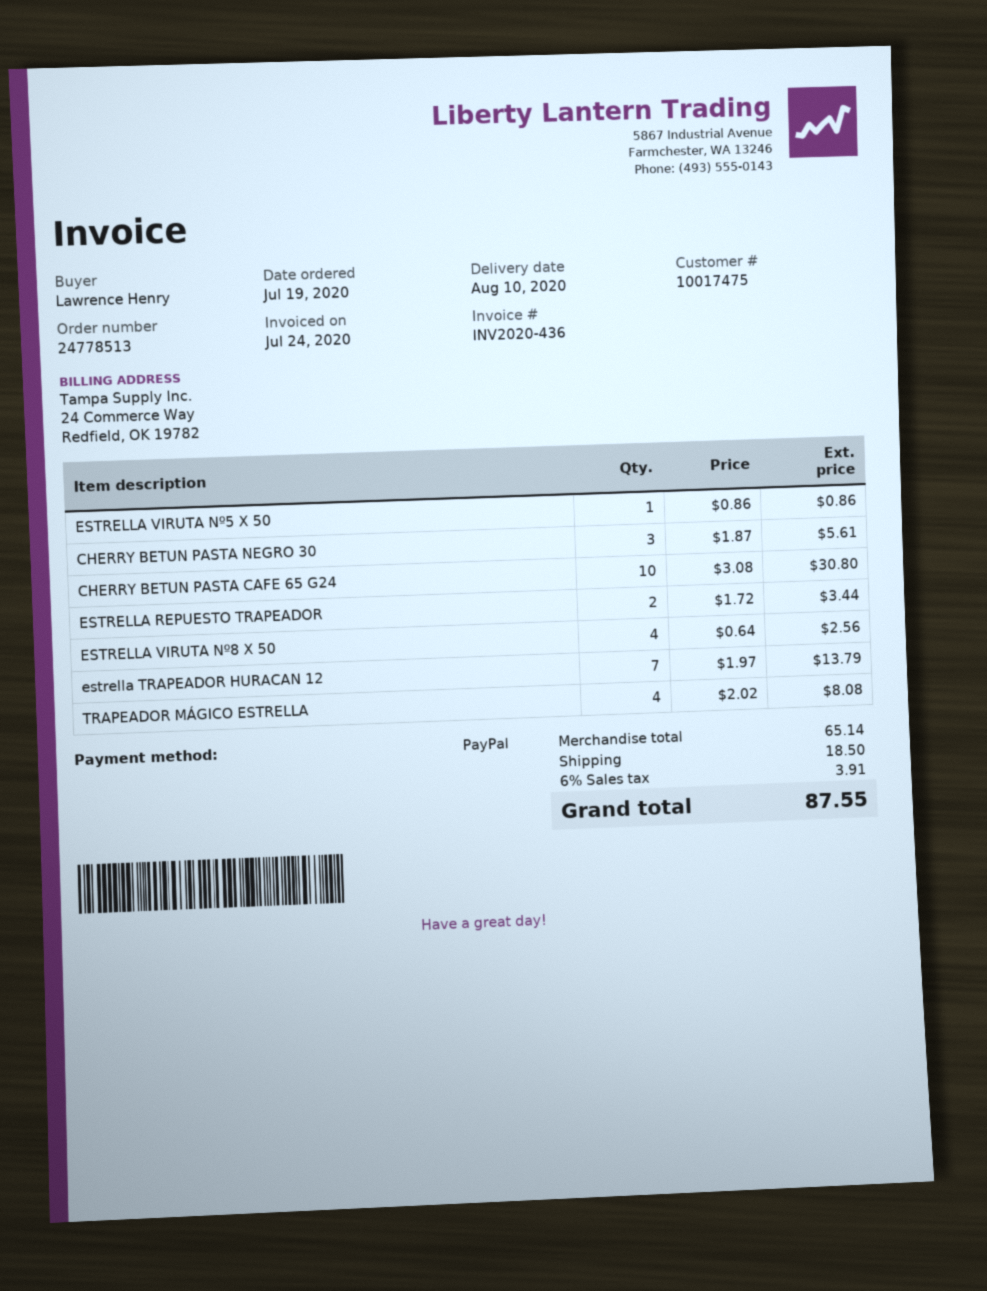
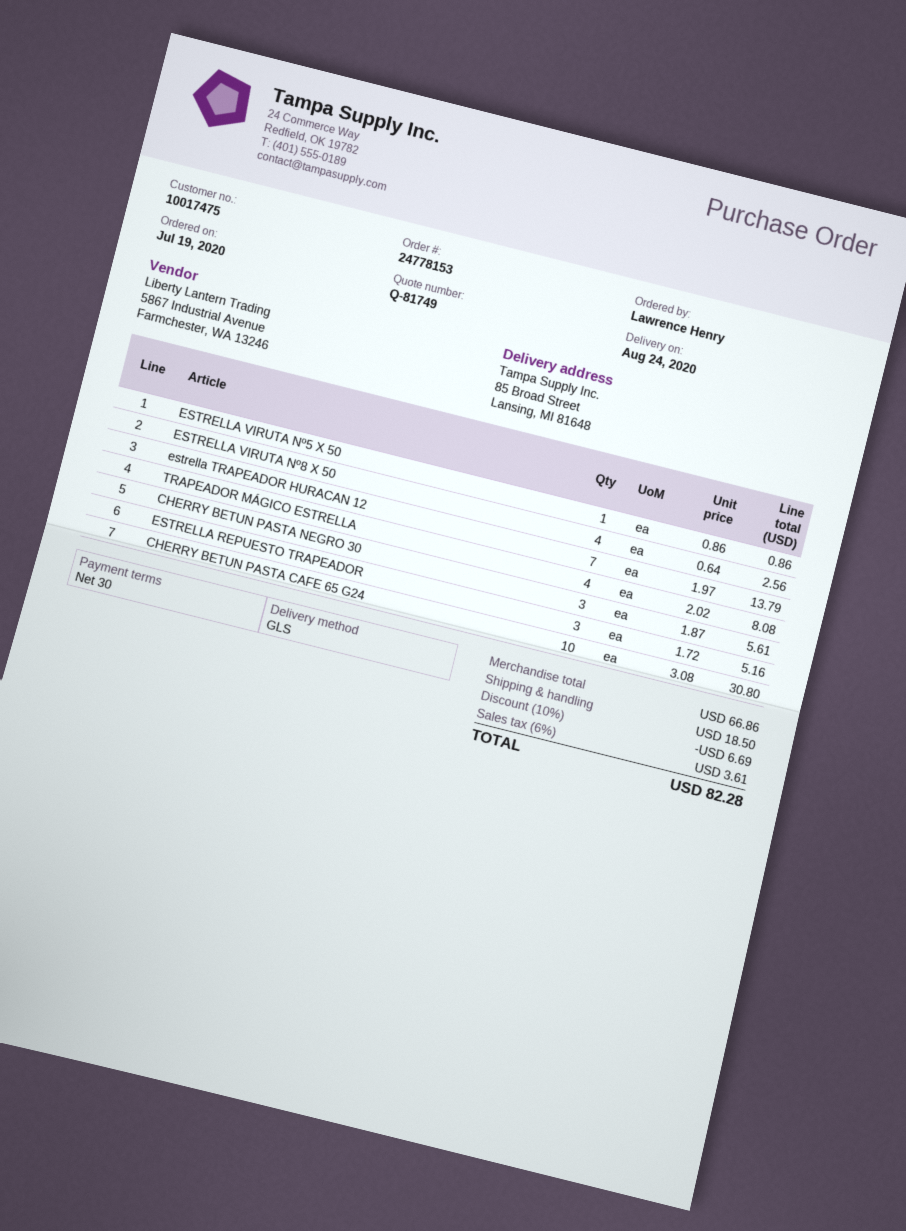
order number: 24778513 -> 24778153
delivery date: 2020-08-10 -> 2020-08-24
ESTRELLA REPUESTO TRAPEADOR: 2 x 1.72 = 3.44 -> 3 x 1.72 = 5.16
subtotal: 65.14 -> 66.86
discount: none -> 10% = 6.69
tax: 6% = 3.91 -> 6% = 3.61
total: 87.55 -> 82.28

